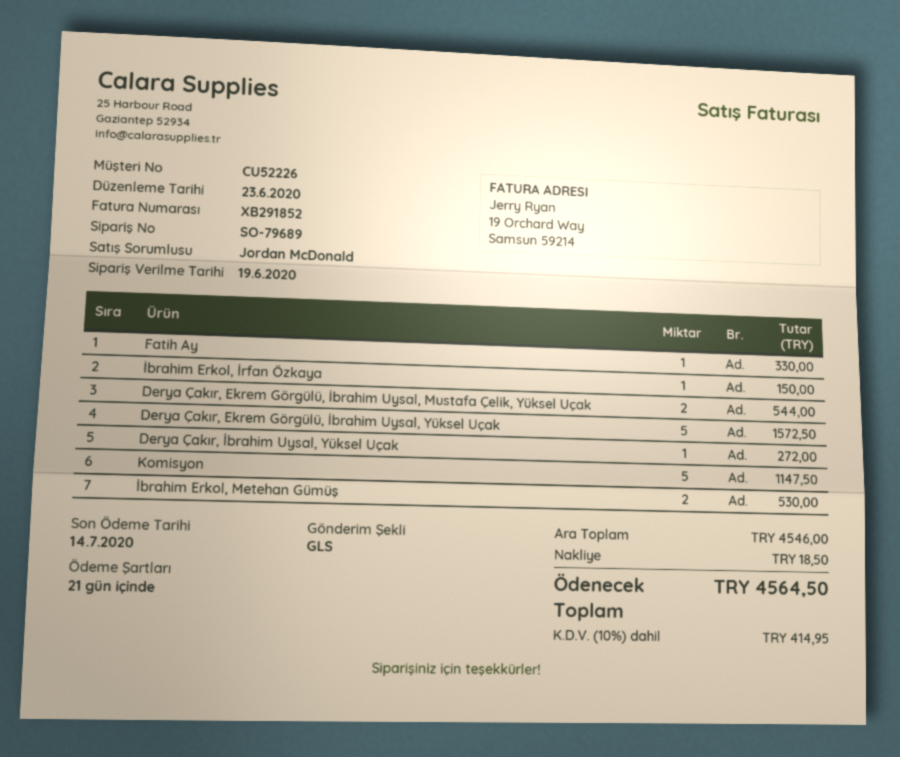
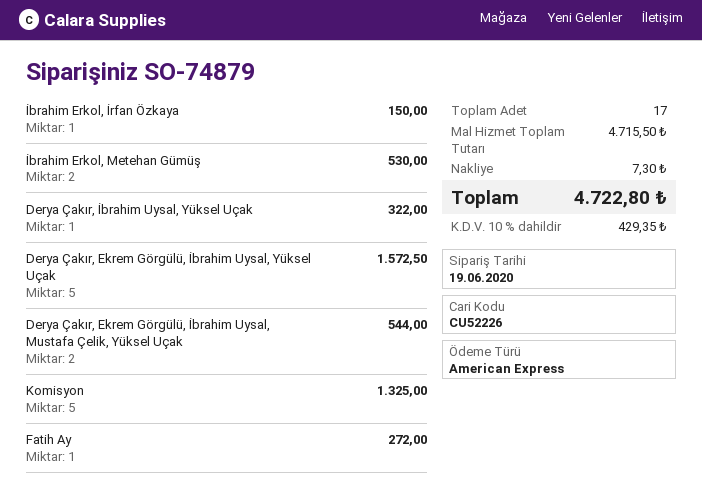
order number: SO-79689 -> SO-74879
Fatih Ay: 1 for 330.00 -> 1 for 272.00
Derya Çakır, İbrahim Uysal, Yüksel Uçak: 1 for 272.00 -> 1 for 322.00
Komisyon: 5 for 1147.50 -> 5 for 1325.00
subtotal: 4546.00 -> 4715.50
shipping: 18.50 -> 7.30
tax: 10% = 414.95 -> 10% = 429.35
total: 4564.50 -> 4722.80

